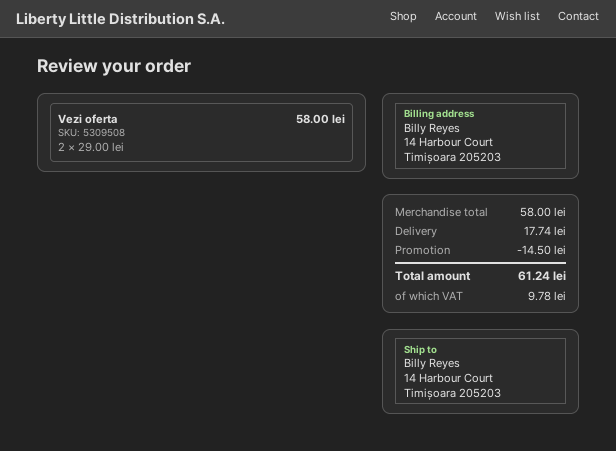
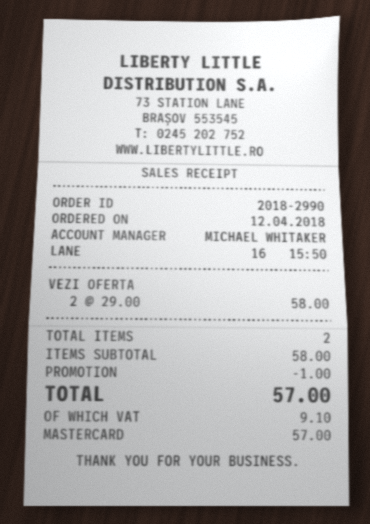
discount: 14.50 -> 1.00
shipping: 17.74 -> none
tax: 9.78 -> 9.10
total: 61.24 -> 57.00

